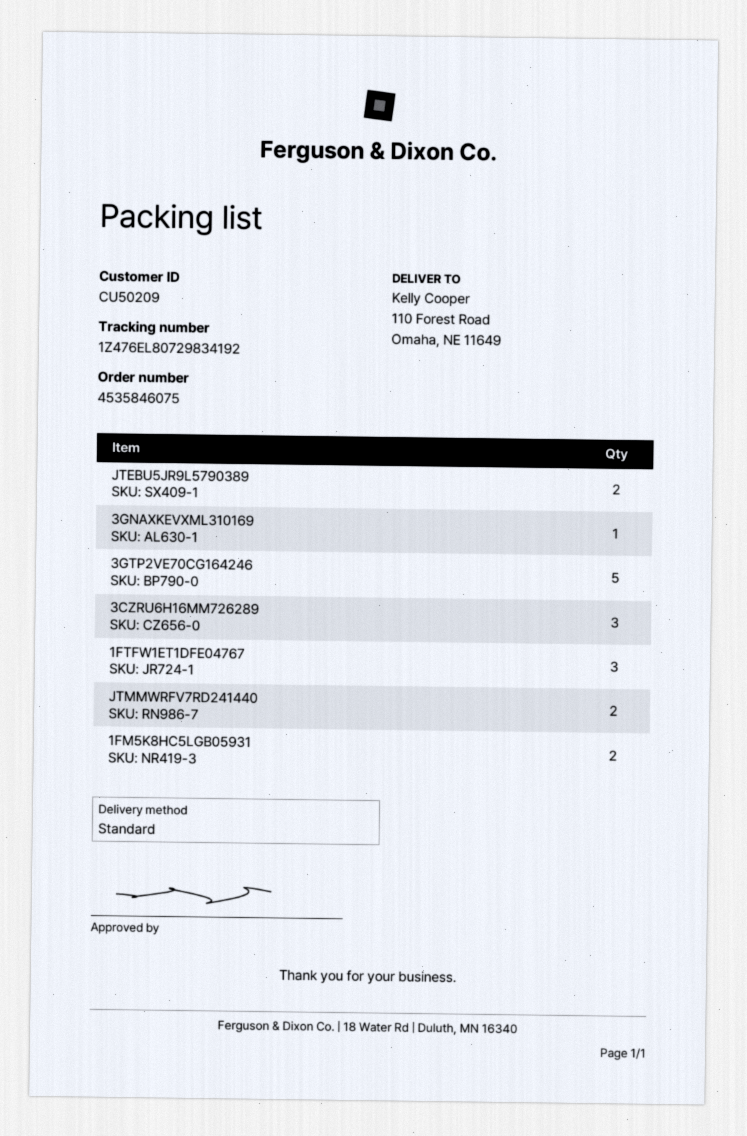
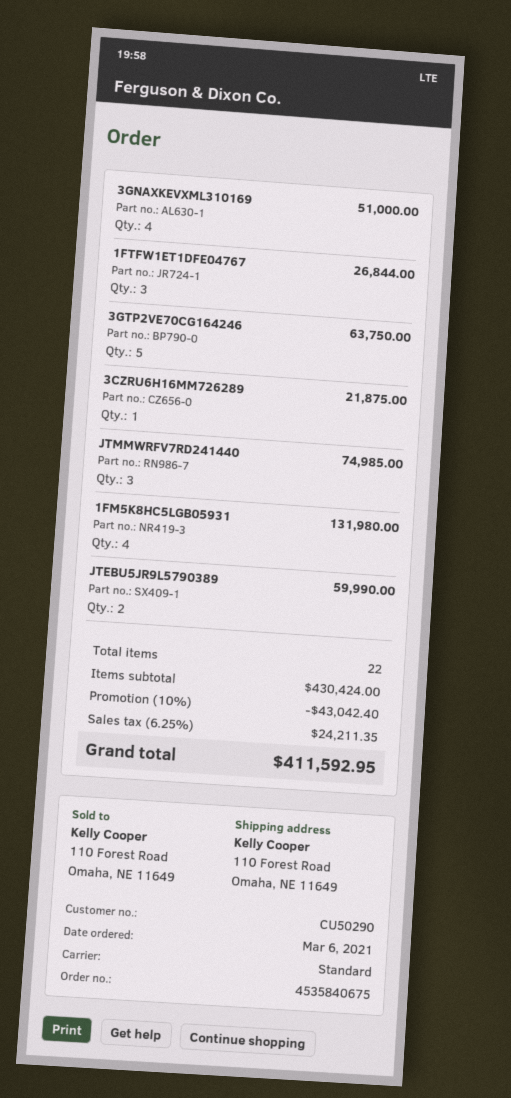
order number: 4535846075 -> 4535840675
customer number: CU50209 -> CU50290
3GNAXKEVXML310169: 1 -> 4
3CZRU6H16MM726289: 3 -> 1
JTMMWRFV7RD241440: 2 -> 3
1FM5K8HC5LGB05931: 2 -> 4

